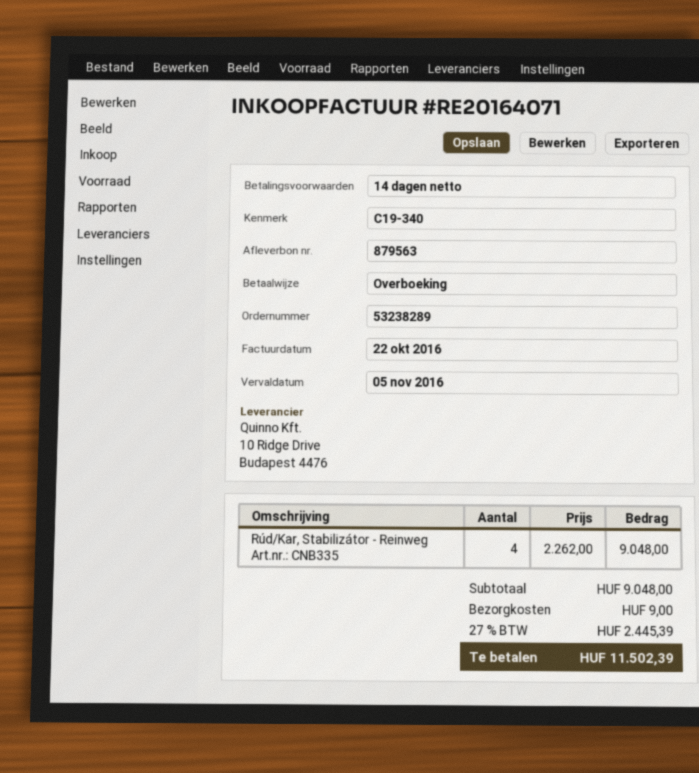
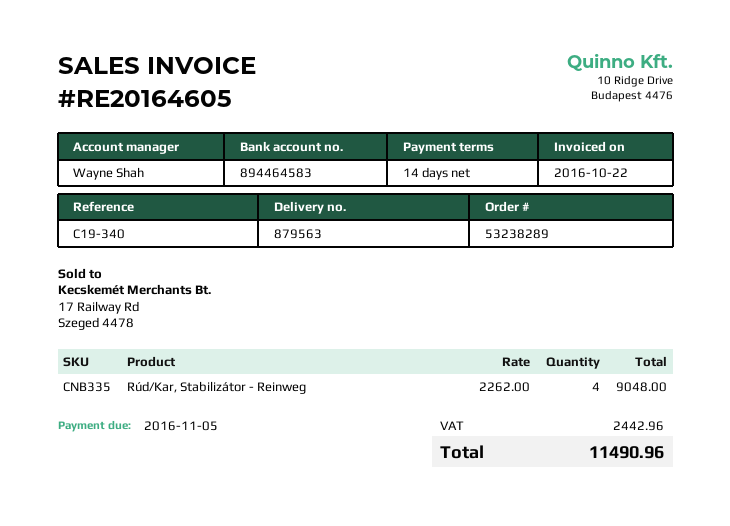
invoice number: RE20164071 -> RE20164605
shipping: 9.00 -> none
tax: 2445.39 -> 2442.96
total: 11502.39 -> 11490.96

